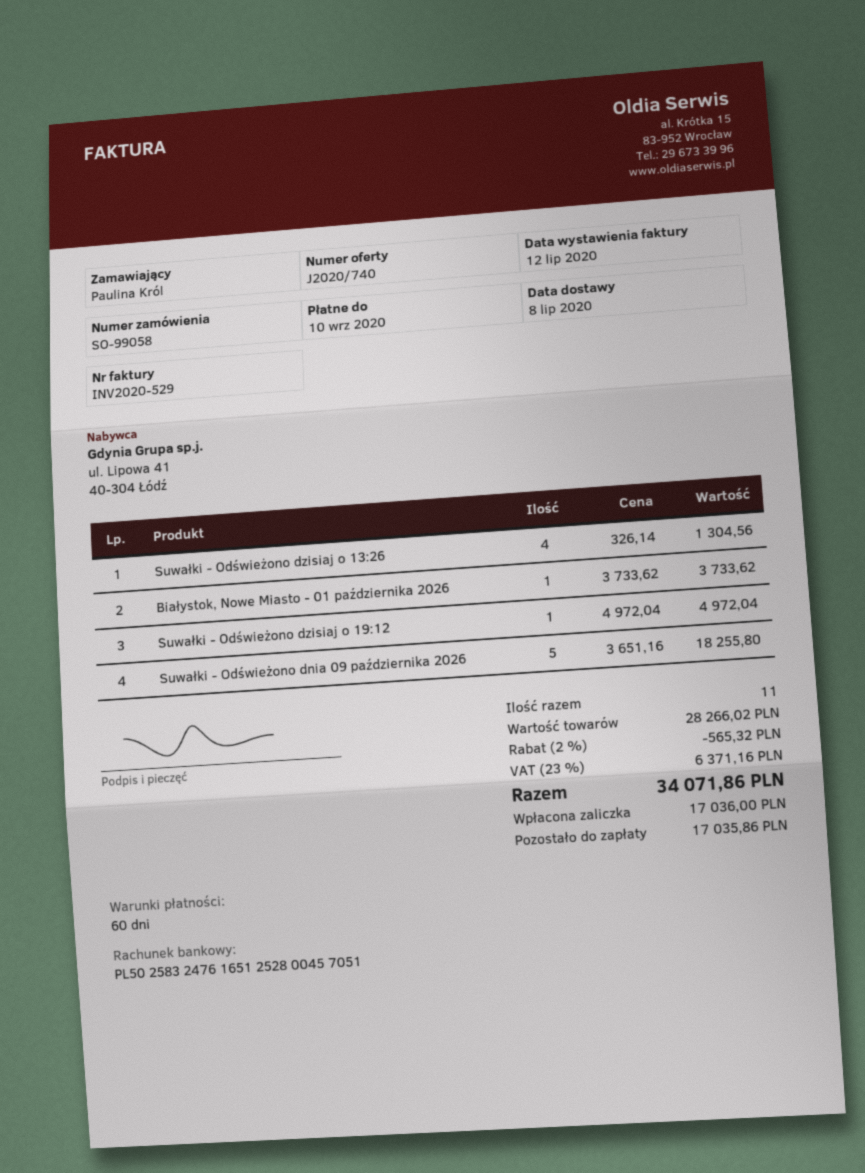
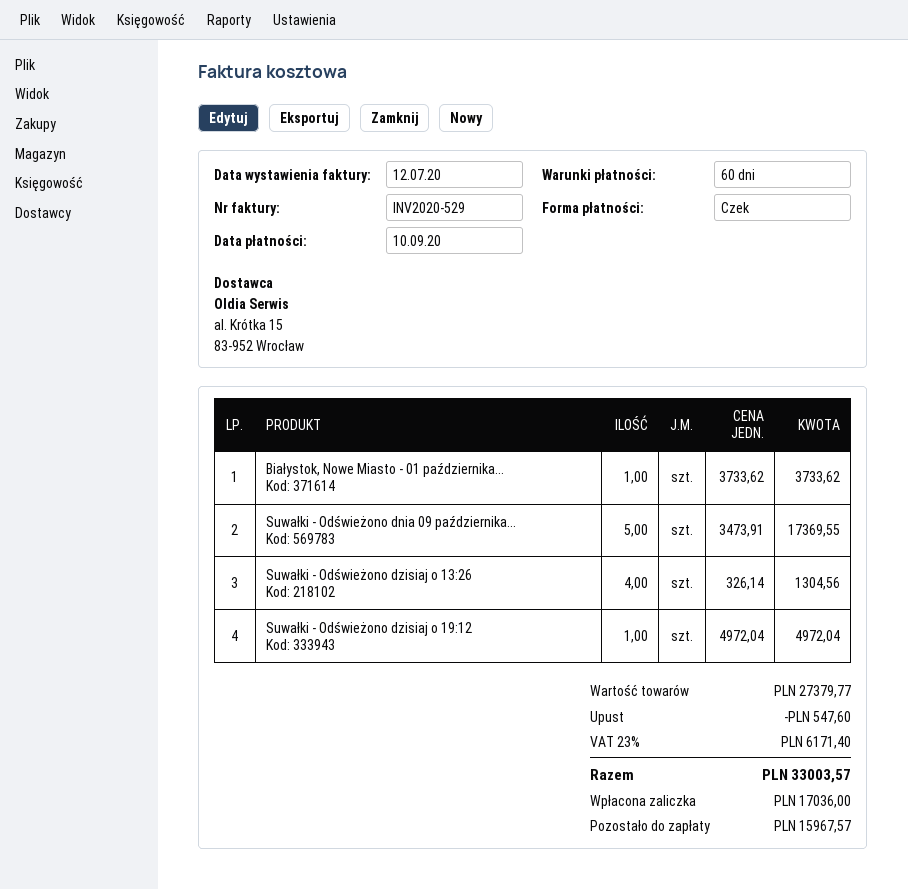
Suwałki - Odświeżono dnia 09 października 2026: 5 x 3651.16 = 18255.80 -> 5 x 3473.91 = 17369.55
subtotal: 28266.02 -> 27379.77
discount: 565.32 -> 547.60
tax: 23% = 6371.16 -> 23% = 6171.40
total: 34071.86 -> 33003.57
balance: 17035.86 -> 15967.57

